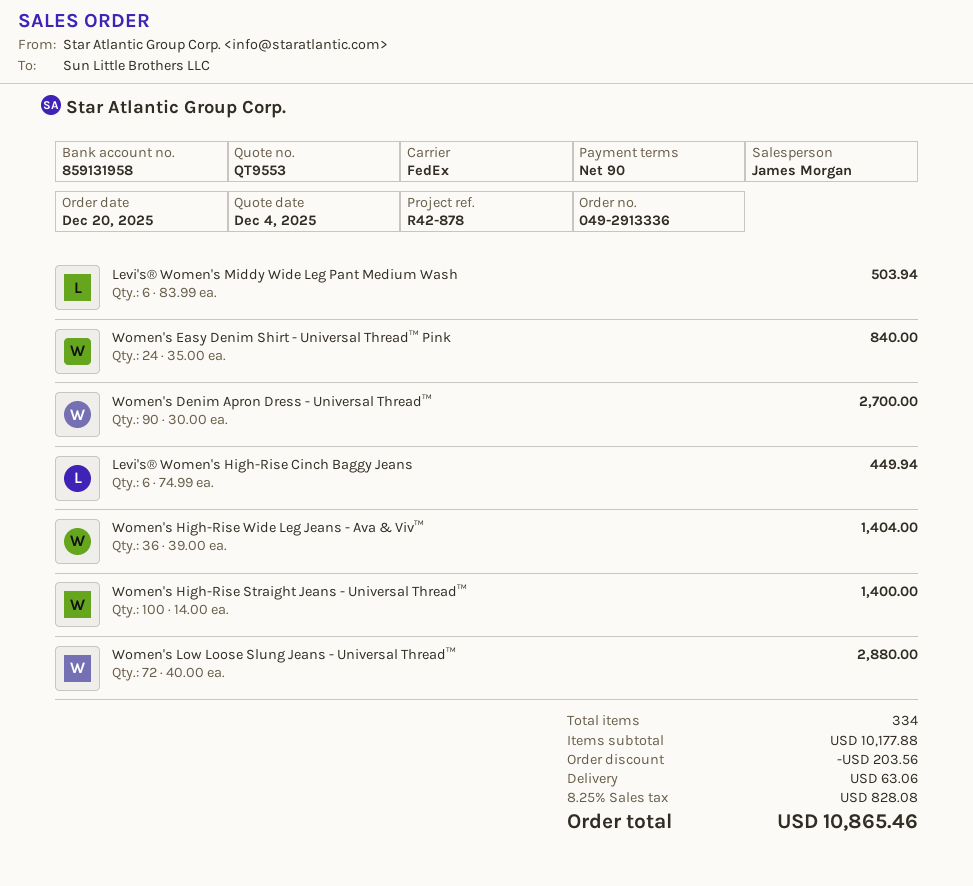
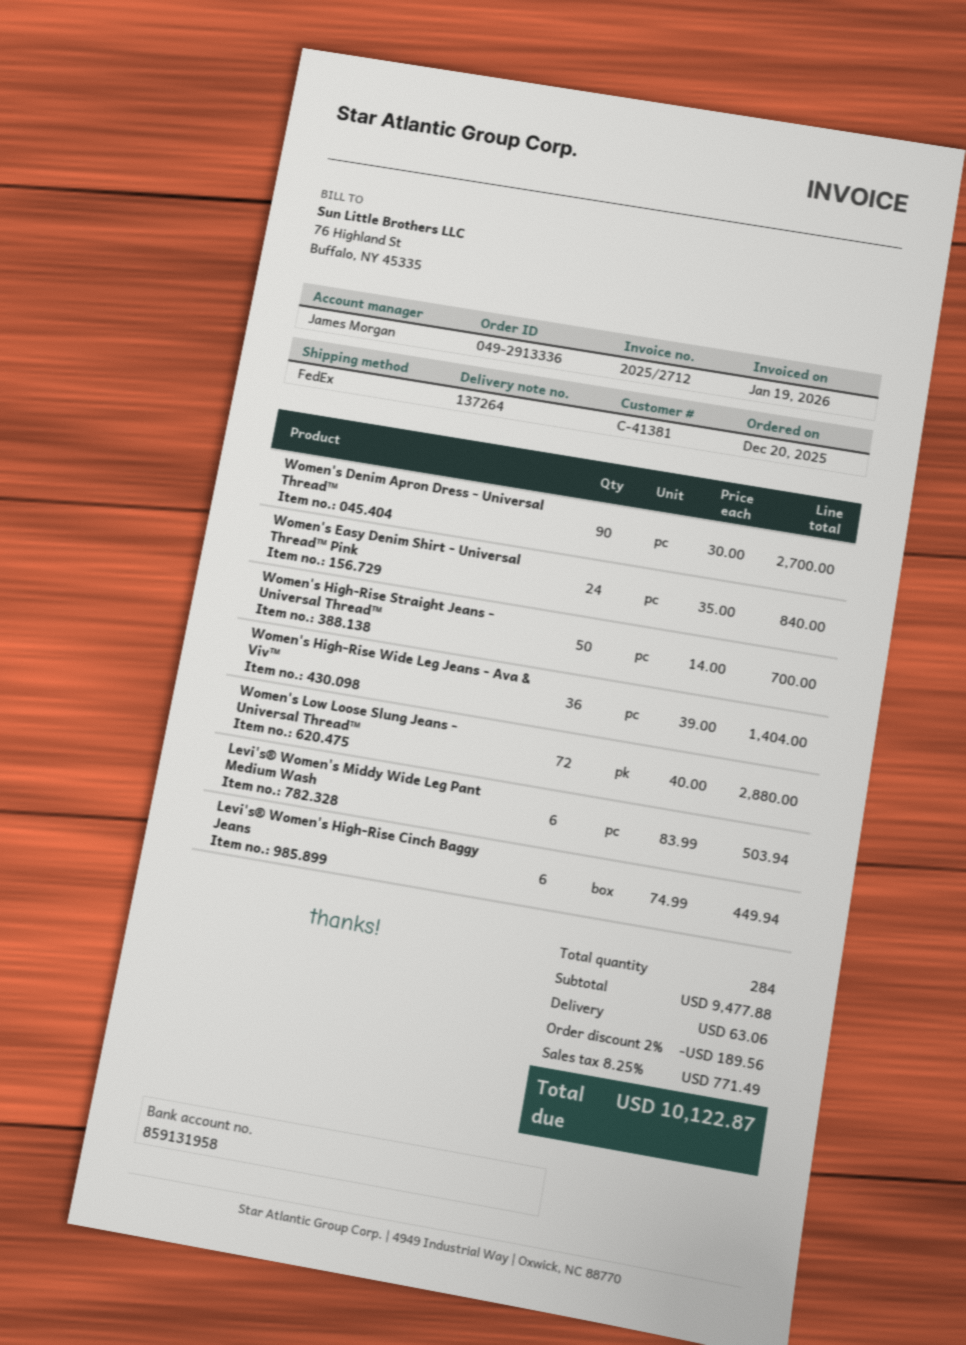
Women's High-Rise Straight Jeans - Universal Thread™: 100 x 14.00 = 1400.00 -> 50 x 14.00 = 700.00
total quantity: 334 -> 284
subtotal: 10177.88 -> 9477.88
discount: 203.56 -> 189.56
tax: 8.25% = 828.08 -> 8.25% = 771.49
total: 10865.46 -> 10122.87

